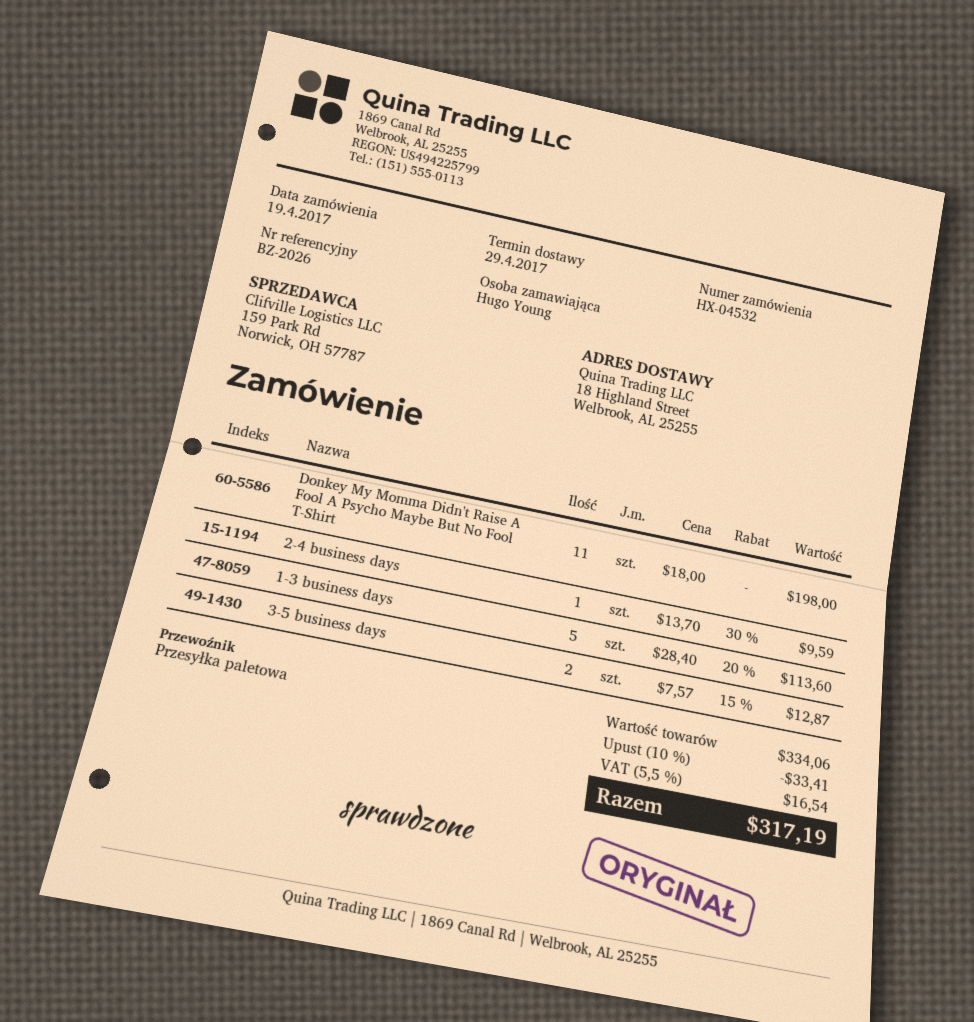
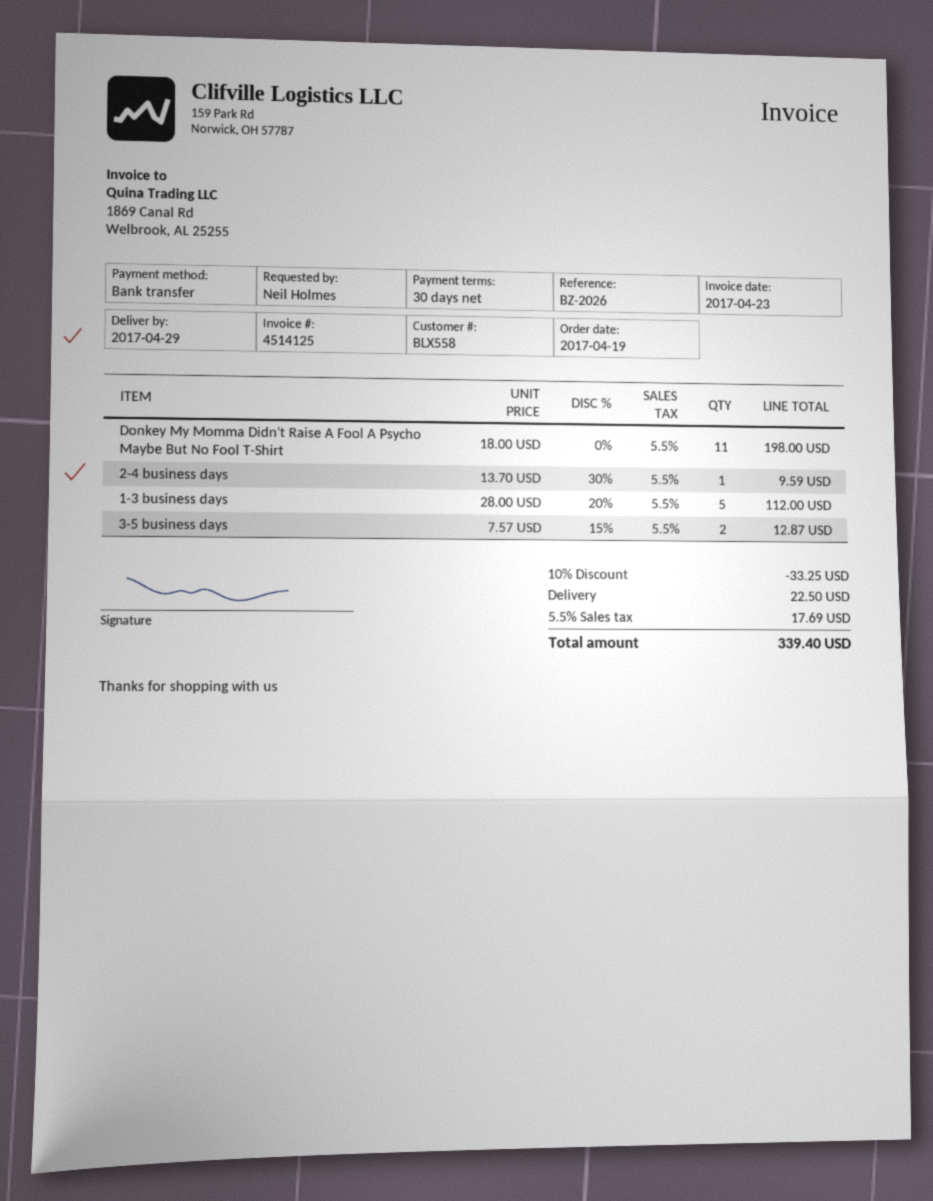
ordered by: Hugo Young -> Neil Holmes
1-3 business days: 5 x 28.40 - 20% = 113.60 -> 5 x 28.00 - 20% = 112.00
discount: 10% = 33.41 -> 10% = 33.25
shipping: none -> 22.50
tax: 5.5% = 16.54 -> 5.5% = 17.69
total: 317.19 -> 339.40

